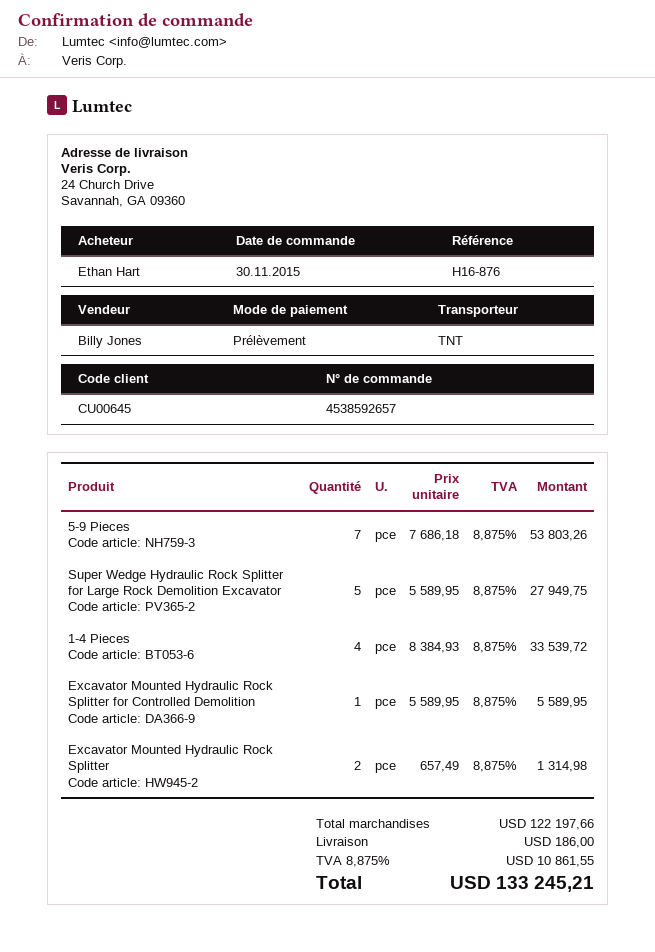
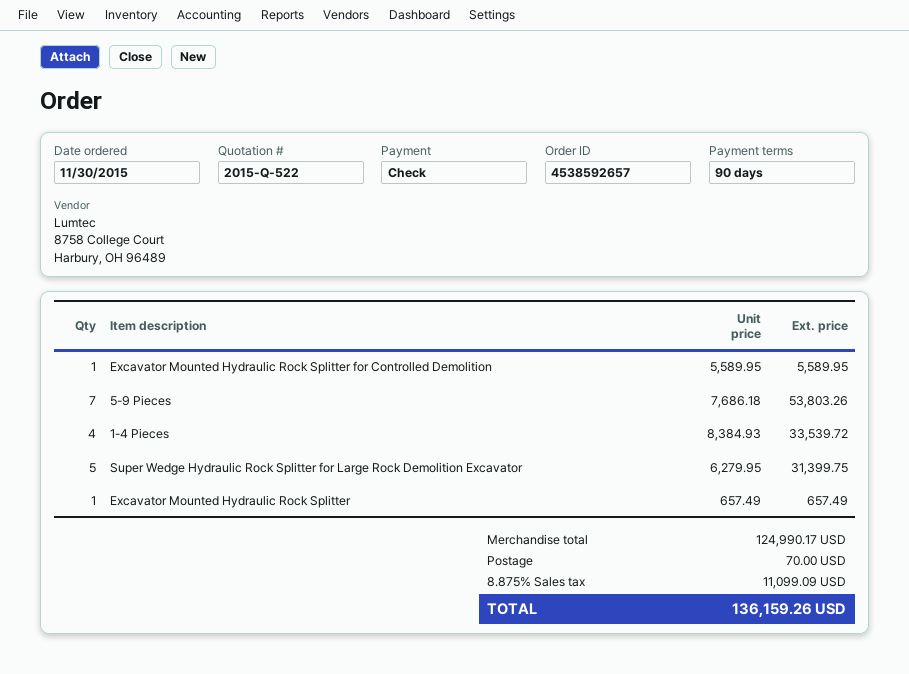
payment method: direct debit -> cheque
Super Wedge Hydraulic Rock Splitter for Large Rock Demolition Excavator: 5 x 5589.95 = 27949.75 -> 5 x 6279.95 = 31399.75
Excavator Mounted Hydraulic Rock Splitter: 2 x 657.49 = 1314.98 -> 1 x 657.49 = 657.49
subtotal: 122197.66 -> 124990.17
shipping: 186.00 -> 70.00
tax: 8.875% = 10861.55 -> 8.875% = 11099.09
total: 133245.21 -> 136159.26

